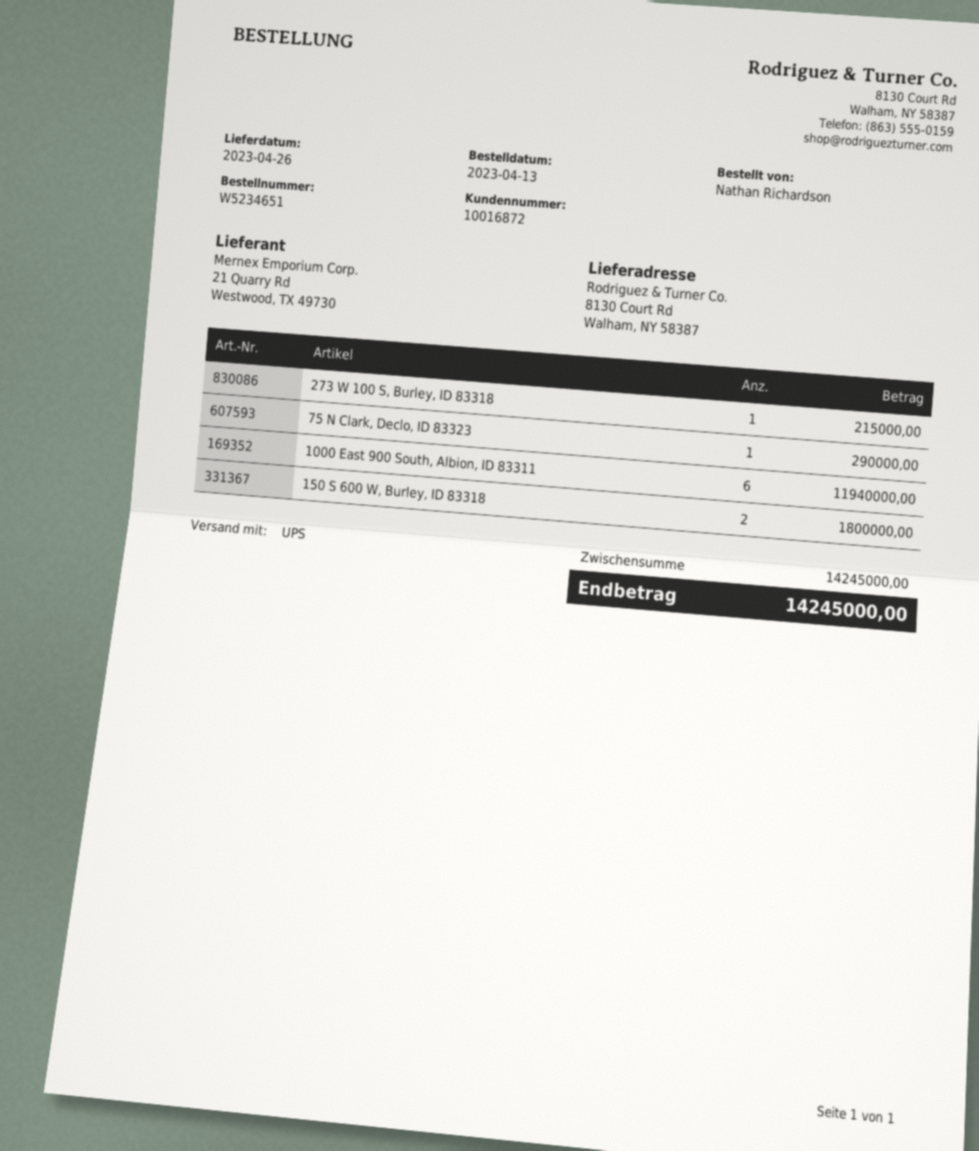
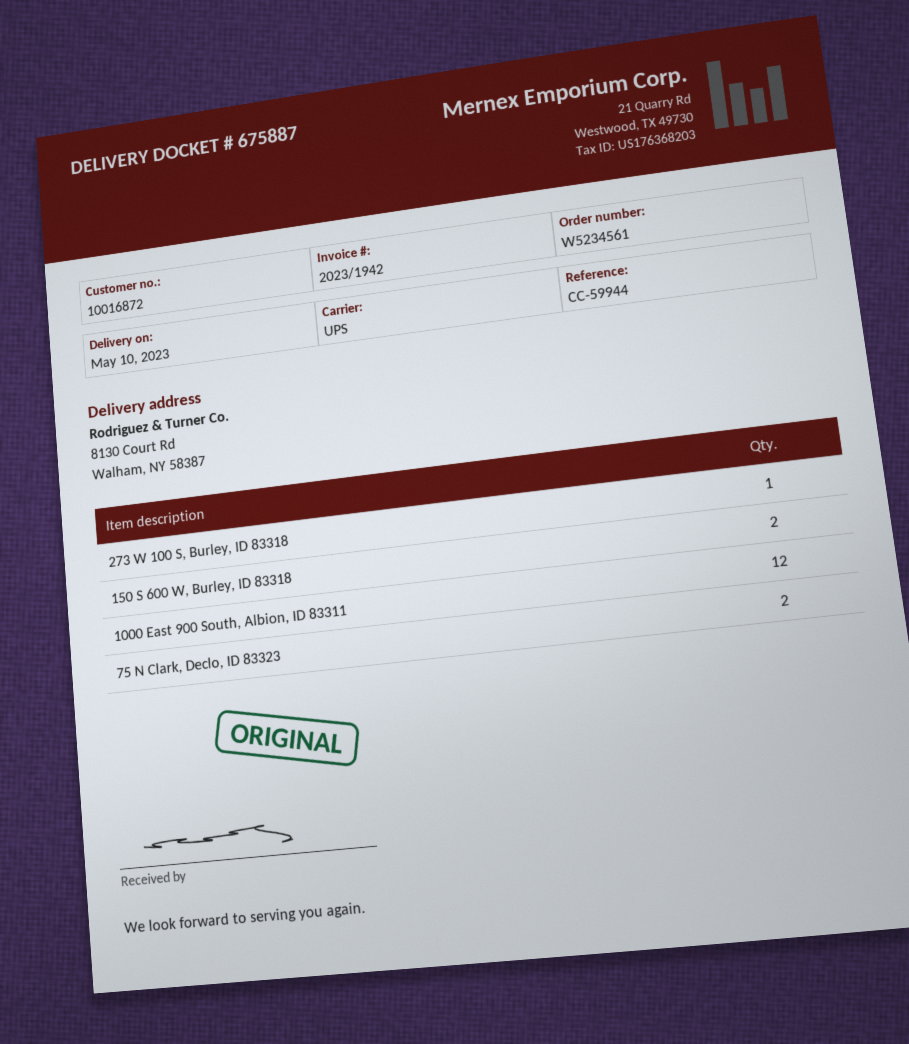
order number: W5234651 -> W5234561
delivery date: 2023-04-26 -> 2023-05-10
75 N Clark, Declo, ID 83323: 1 -> 2
1000 East 900 South, Albion, ID 83311: 6 -> 12

